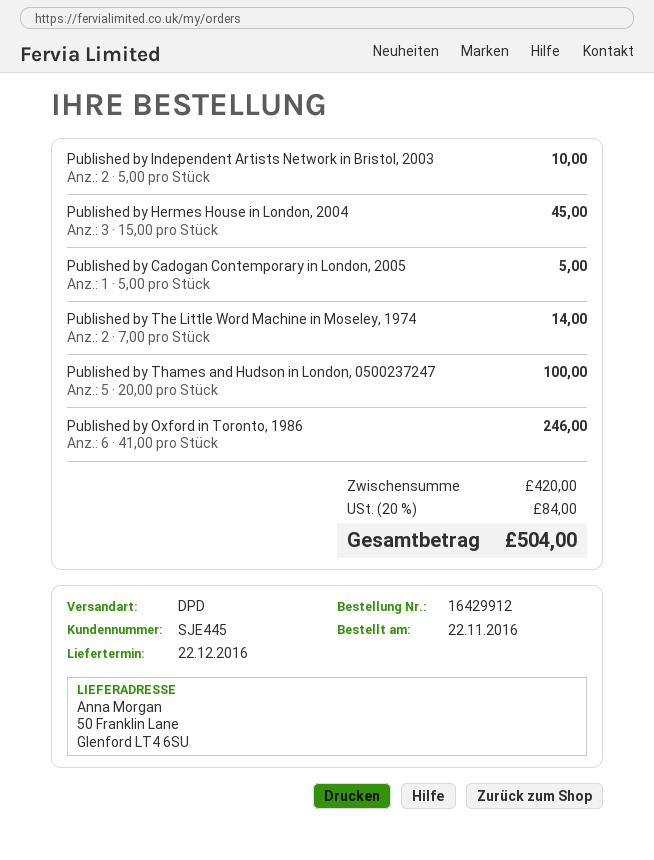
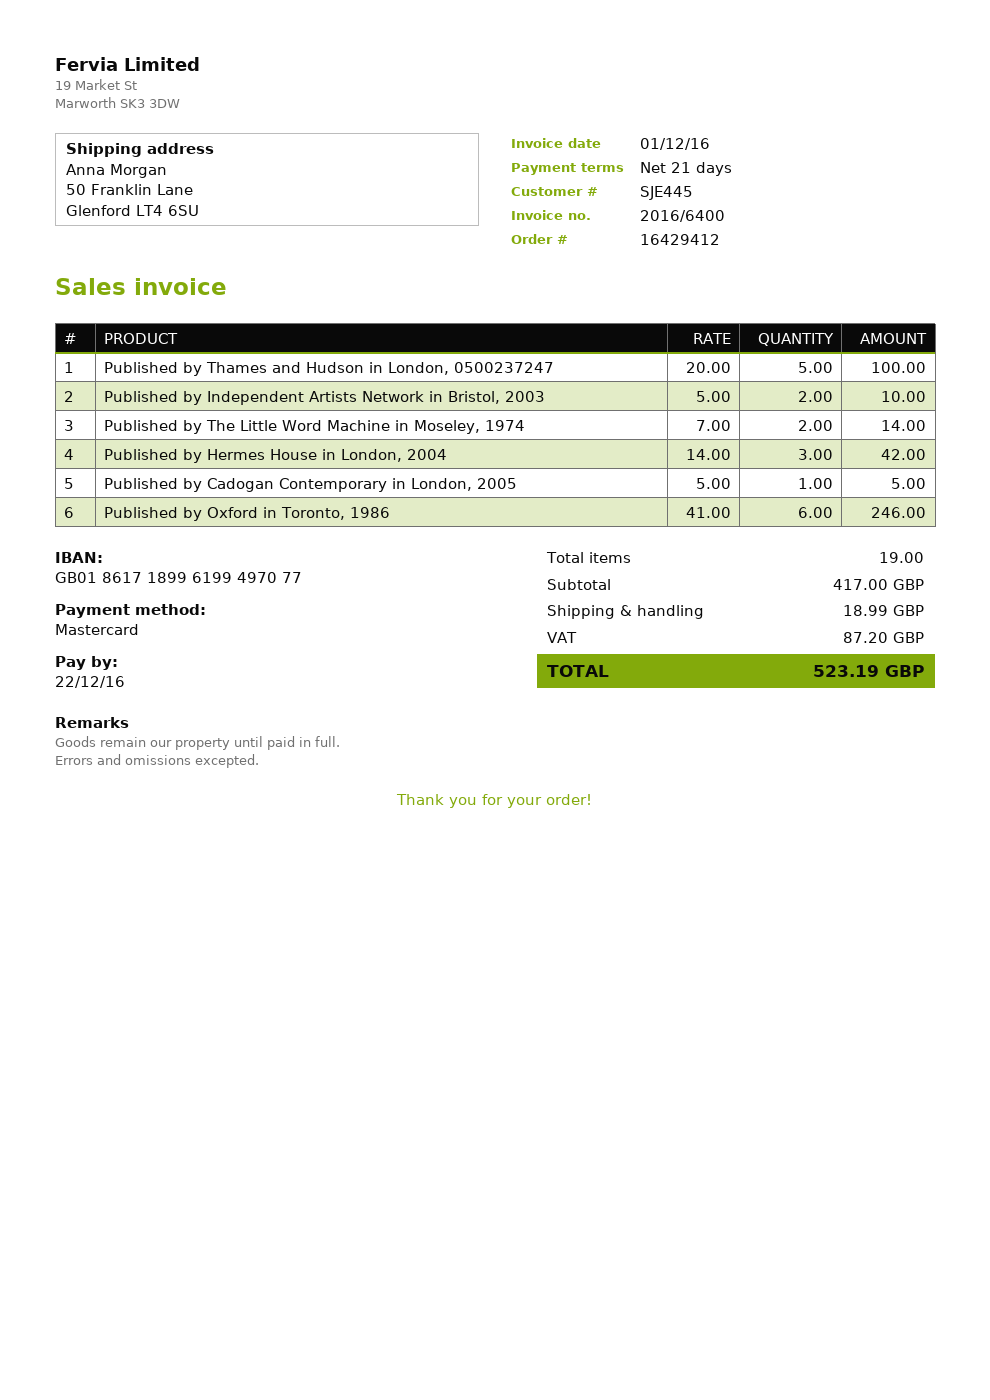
order number: 16429912 -> 16429412
Published by Hermes House in London, 2004: 3 x 15.00 = 45.00 -> 3 x 14.00 = 42.00
subtotal: 420.00 -> 417.00
shipping: none -> 18.99
tax: 84.00 -> 87.20
total: 504.00 -> 523.19

